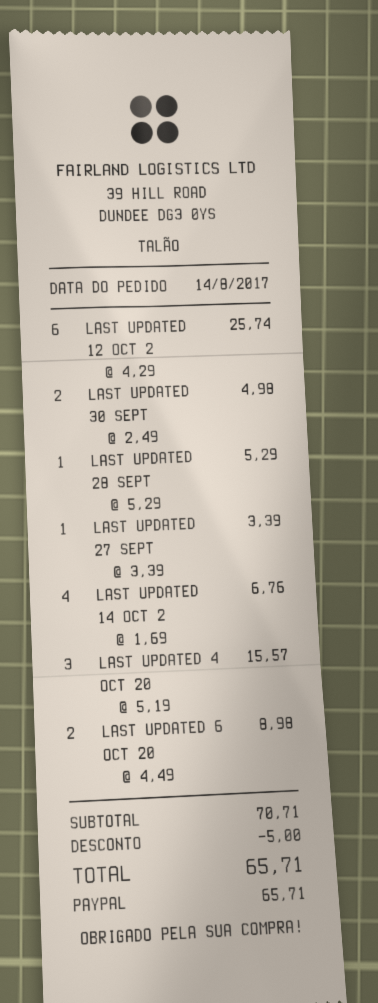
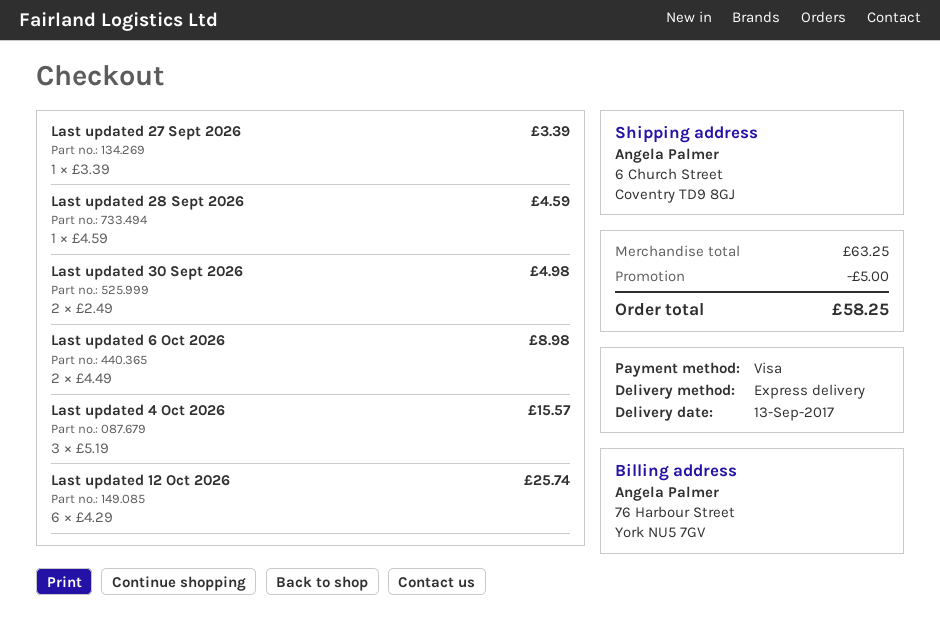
payment method: PayPal -> Visa
LAST UPDATED 28 SEPT: 1 x 5.29 = 5.29 -> 1 x 4.59 = 4.59
LAST UPDATED 14 OCT 2: 4 x 1.69 = 6.76 -> none
subtotal: 70.71 -> 63.25
total: 65.71 -> 58.25

